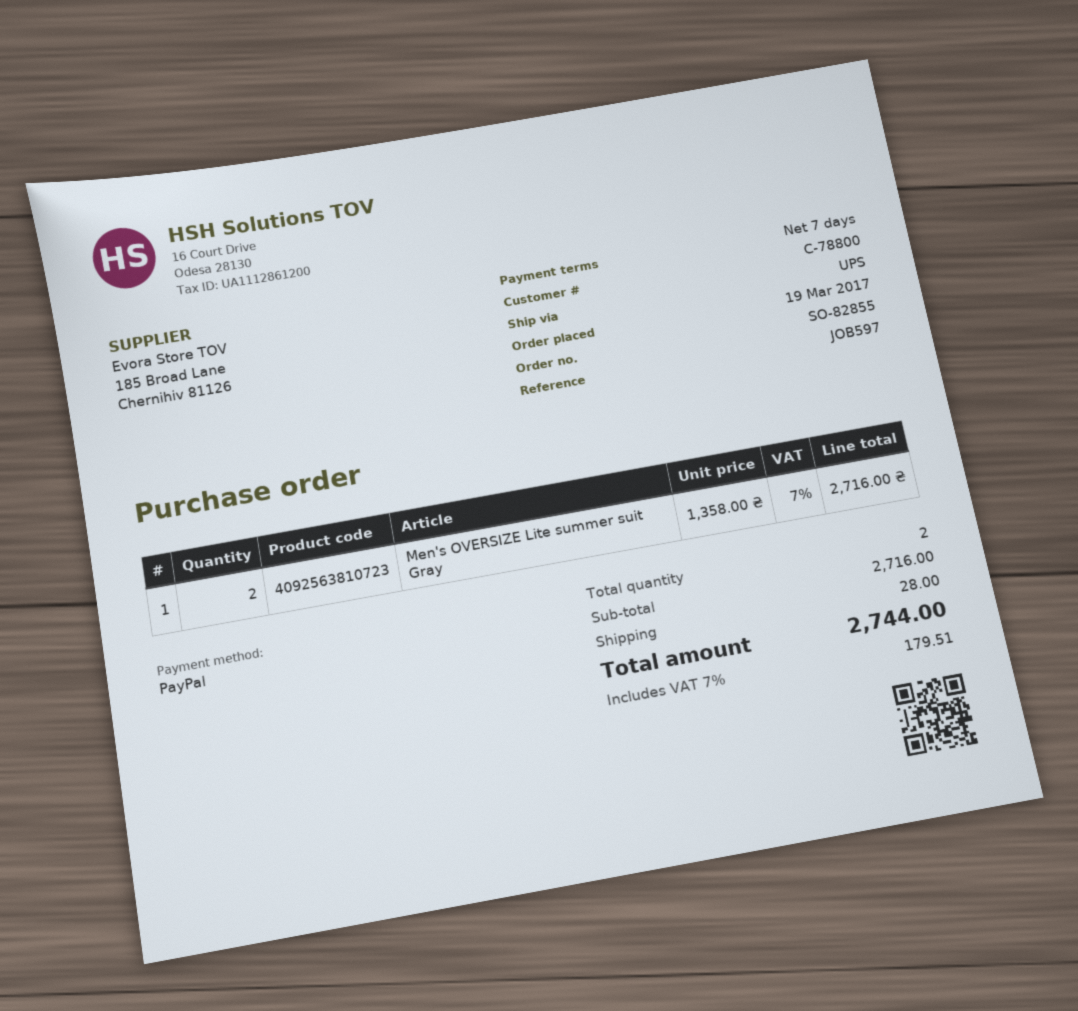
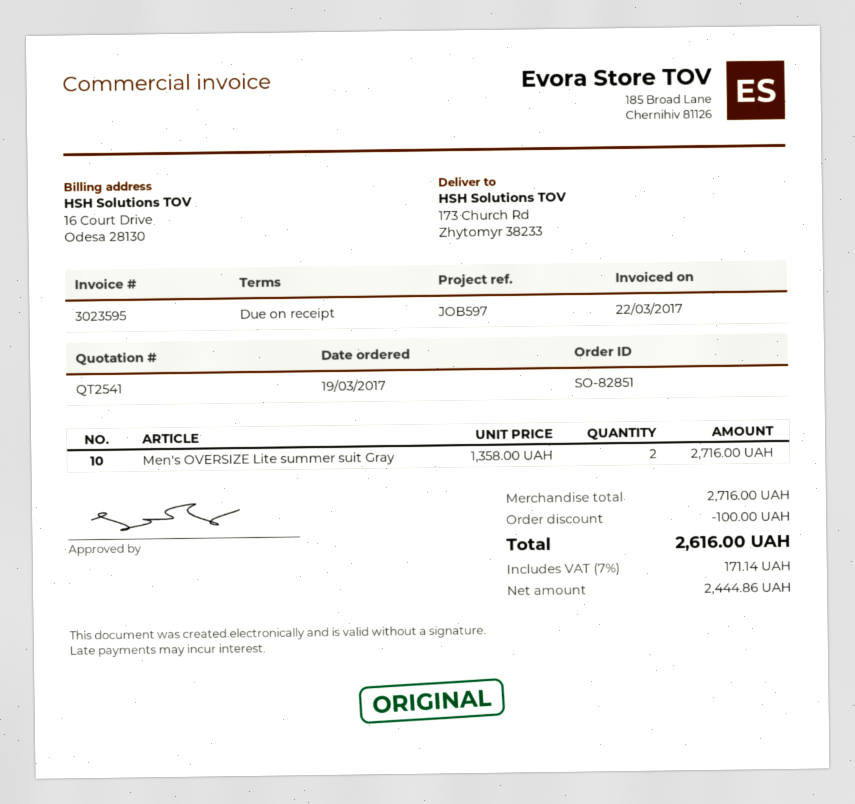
order number: SO-82855 -> SO-82851
payment terms: 7 days -> on receipt
discount: none -> 100.00
shipping: 28.00 -> none
tax: 7% = 179.51 -> 7% = 171.14
total: 2744.00 -> 2616.00

